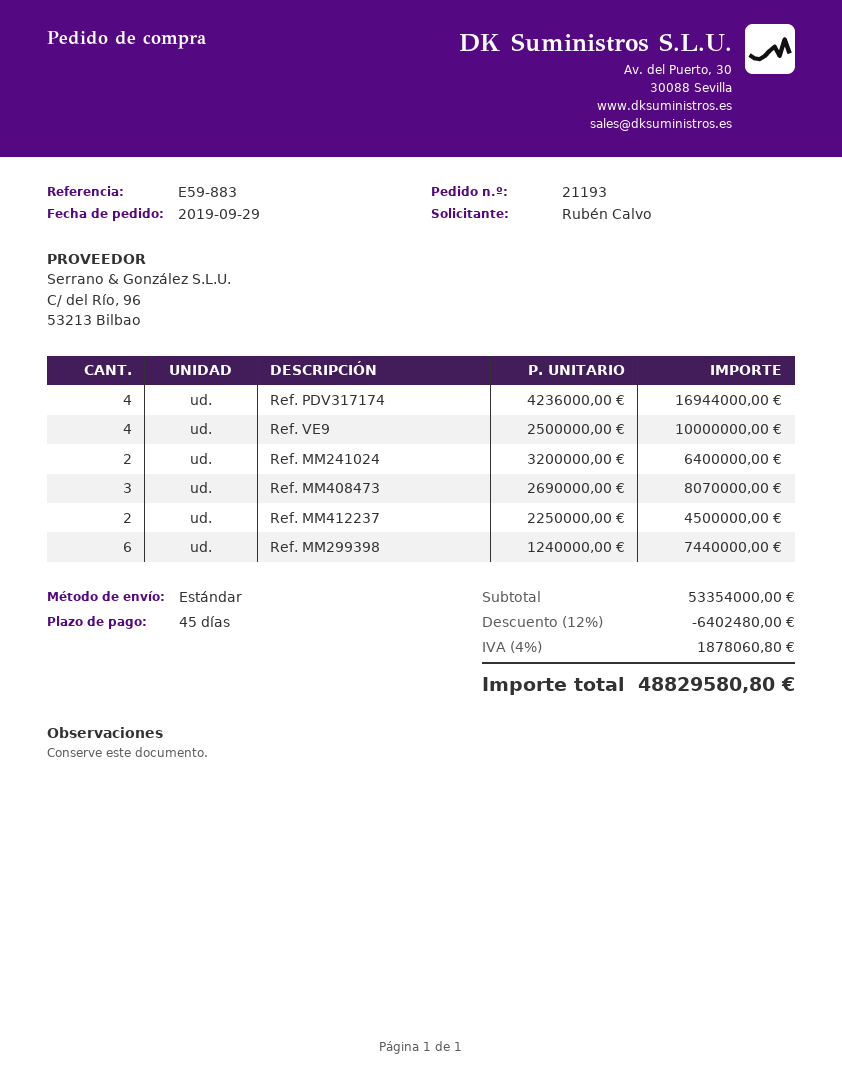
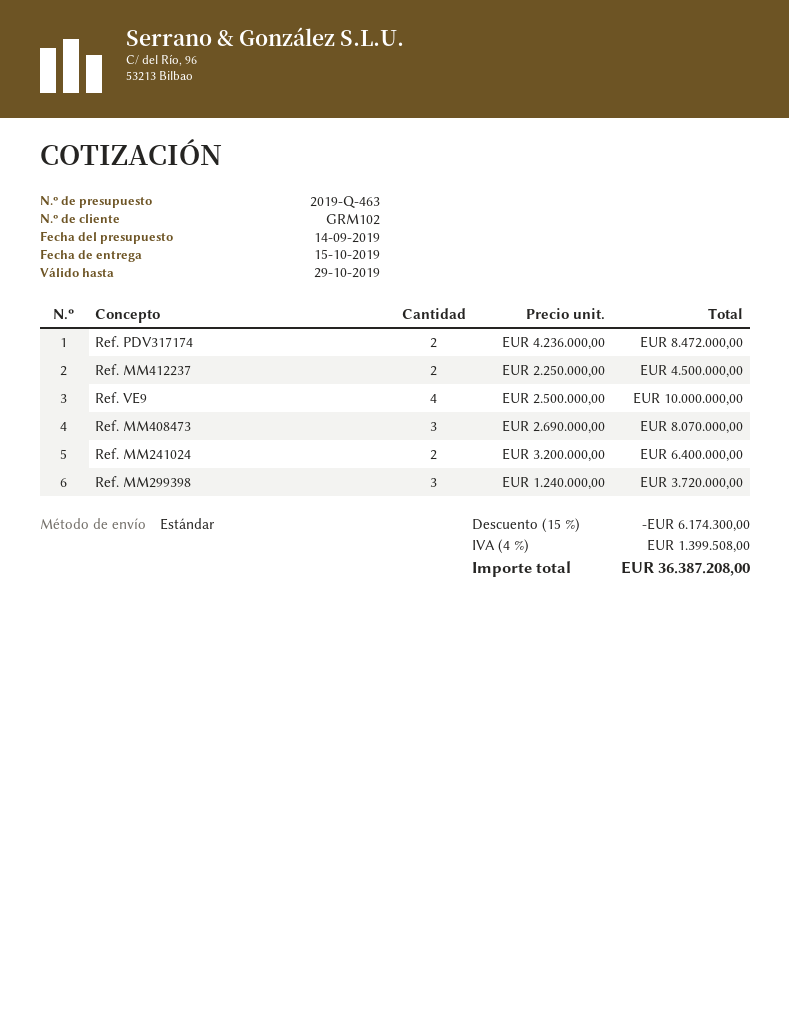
Ref. PDV317174: 4 x 4236000.00 = 16944000.00 -> 2 x 4236000.00 = 8472000.00
Ref. MM299398: 6 x 1240000.00 = 7440000.00 -> 3 x 1240000.00 = 3720000.00
discount: 12% = 6402480.00 -> 15% = 6174300.00
tax: 4% = 1878060.80 -> 4% = 1399508.00
total: 48829580.80 -> 36387208.00

